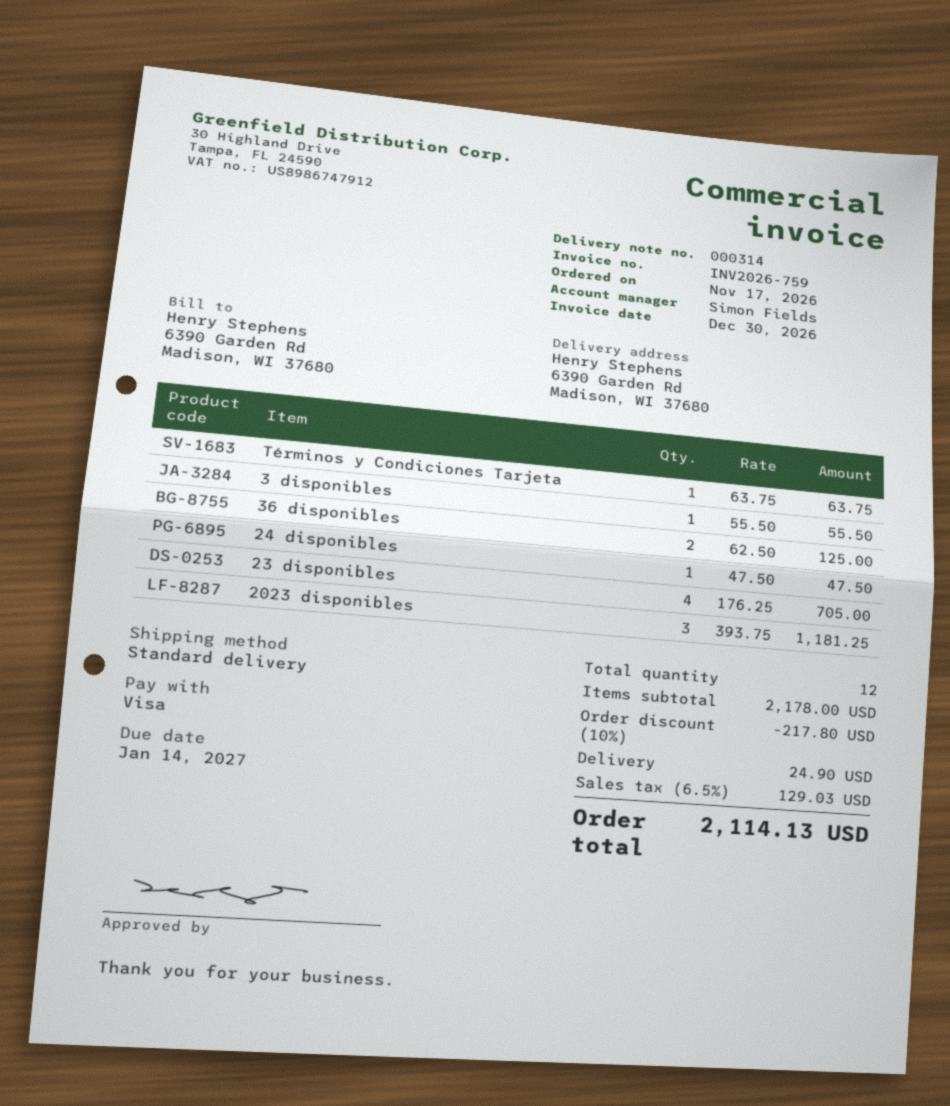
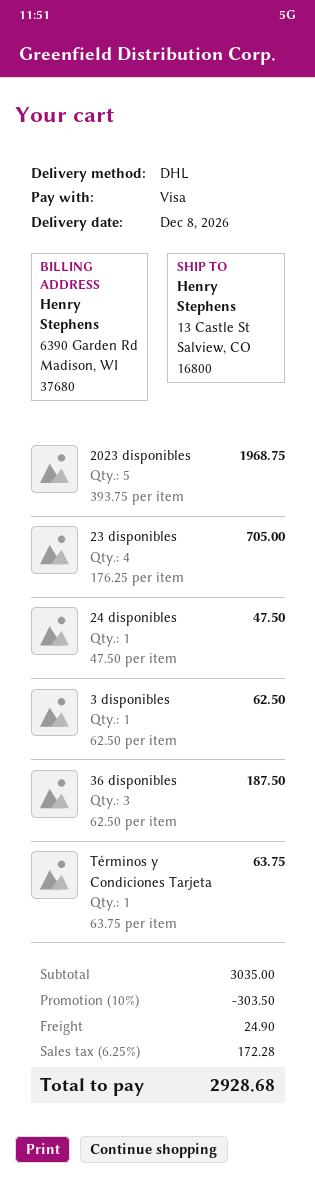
shipping method: standard -> DHL
ship to: 6390 Garden Rd, Madison, WI 37680 -> 13 Castle St, Salview, CO 16800
3 disponibles: 1 x 55.50 = 55.50 -> 1 x 62.50 = 62.50
36 disponibles: 2 x 62.50 = 125.00 -> 3 x 62.50 = 187.50
2023 disponibles: 3 x 393.75 = 1181.25 -> 5 x 393.75 = 1968.75
subtotal: 2178.00 -> 3035.00
discount: 10% = 217.80 -> 10% = 303.50
tax: 6.5% = 129.03 -> 6.25% = 172.28
total: 2114.13 -> 2928.68

